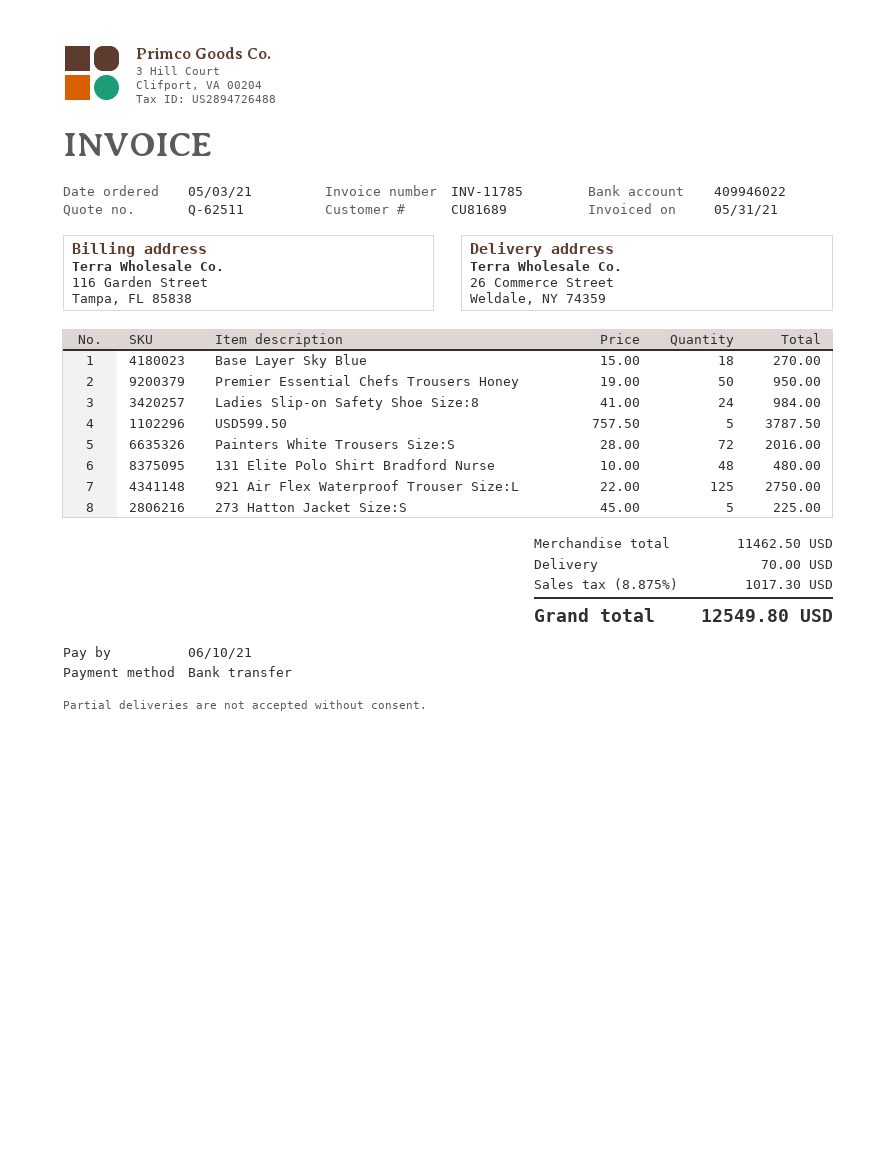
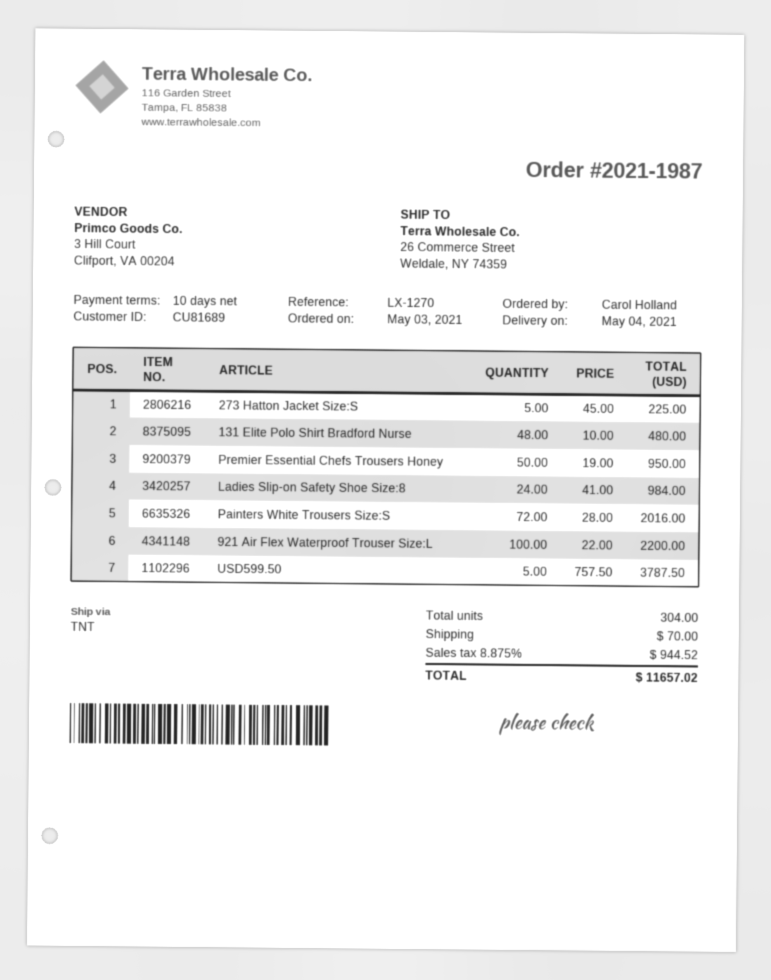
Base Layer Sky Blue: 18 x 15.00 = 270.00 -> none
921 Air Flex Waterproof Trouser Size:L: 125 x 22.00 = 2750.00 -> 100 x 22.00 = 2200.00
tax: 8.875% = 1017.30 -> 8.875% = 944.52
total: 12549.80 -> 11657.02

